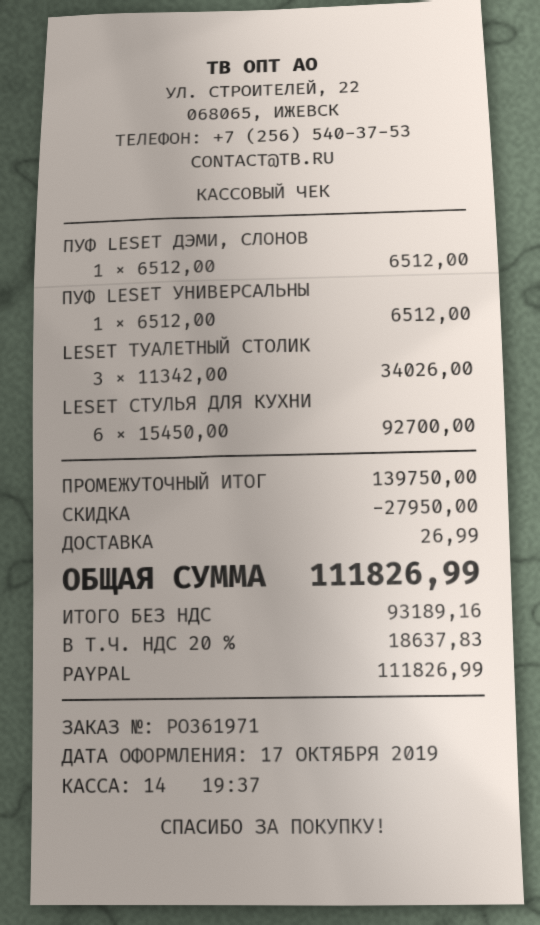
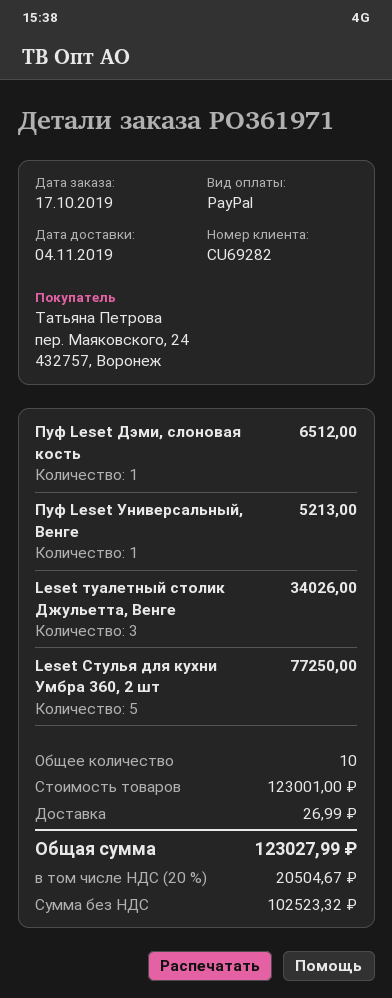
ПУФ LESET УНИВЕРСАЛЬНЫ: 1 for 6512.00 -> 1 for 5213.00
LESET СТУЛЬЯ ДЛЯ КУХНИ: 6 for 92700.00 -> 5 for 77250.00
subtotal: 139750.00 -> 123001.00
discount: 27950.00 -> none
net: 93189.16 -> 102523.32
tax: 20% = 18637.83 -> 20% = 20504.67
total: 111826.99 -> 123027.99

